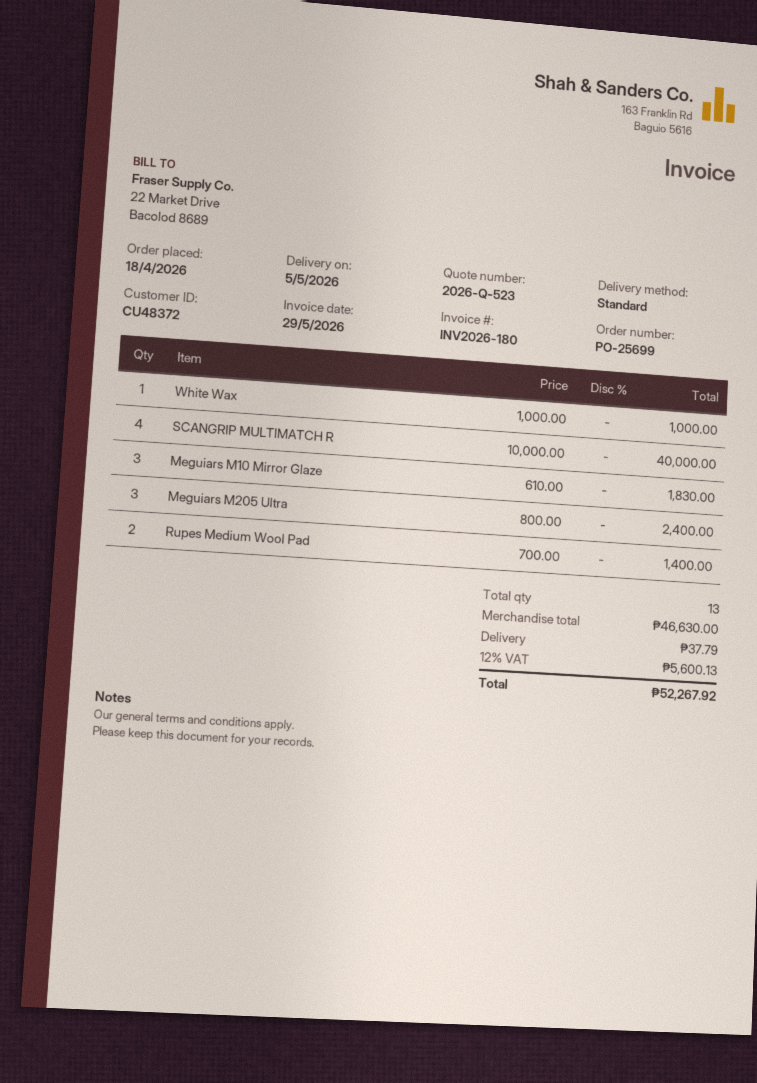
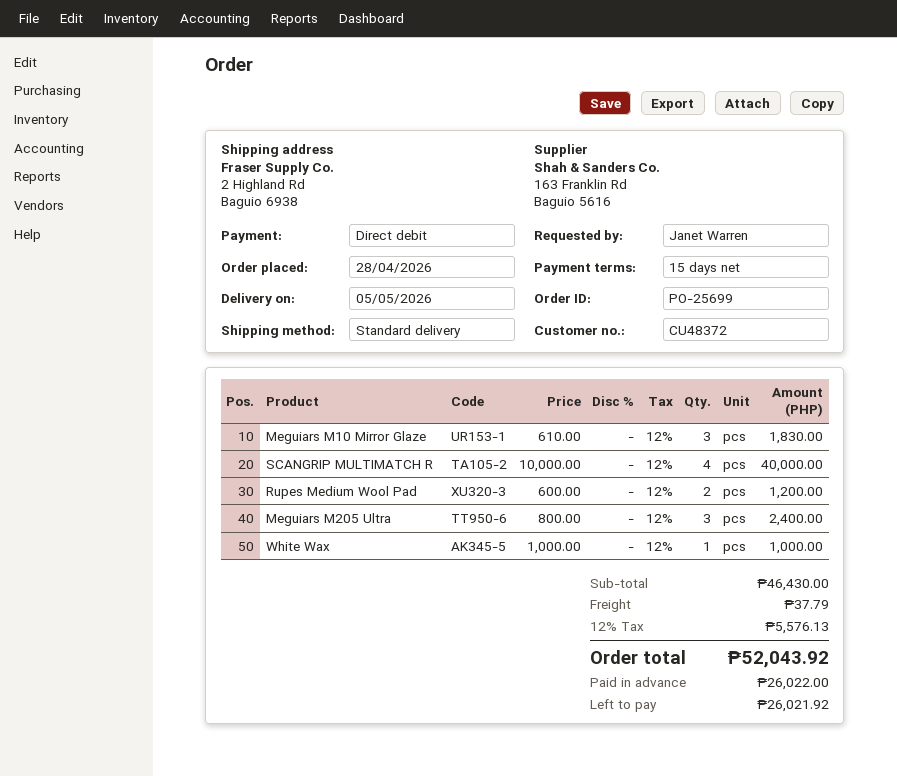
order date: 2026-04-18 -> 2026-04-28
Rupes Medium Wool Pad: 2 x 700.00 = 1400.00 -> 2 x 600.00 = 1200.00
subtotal: 46630.00 -> 46430.00
tax: 12% = 5600.13 -> 12% = 5576.13
total: 52267.92 -> 52043.92

